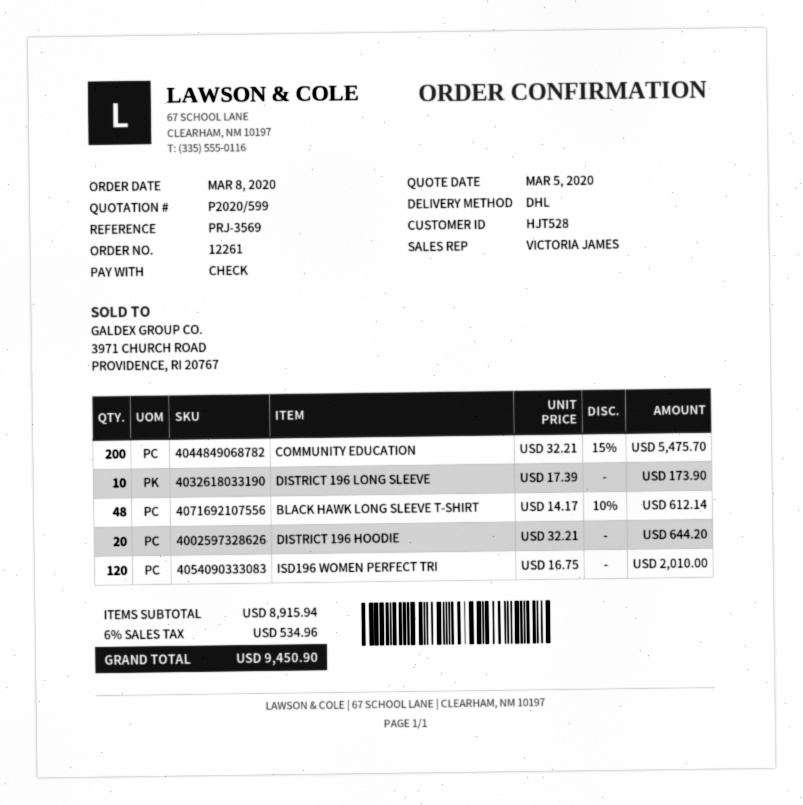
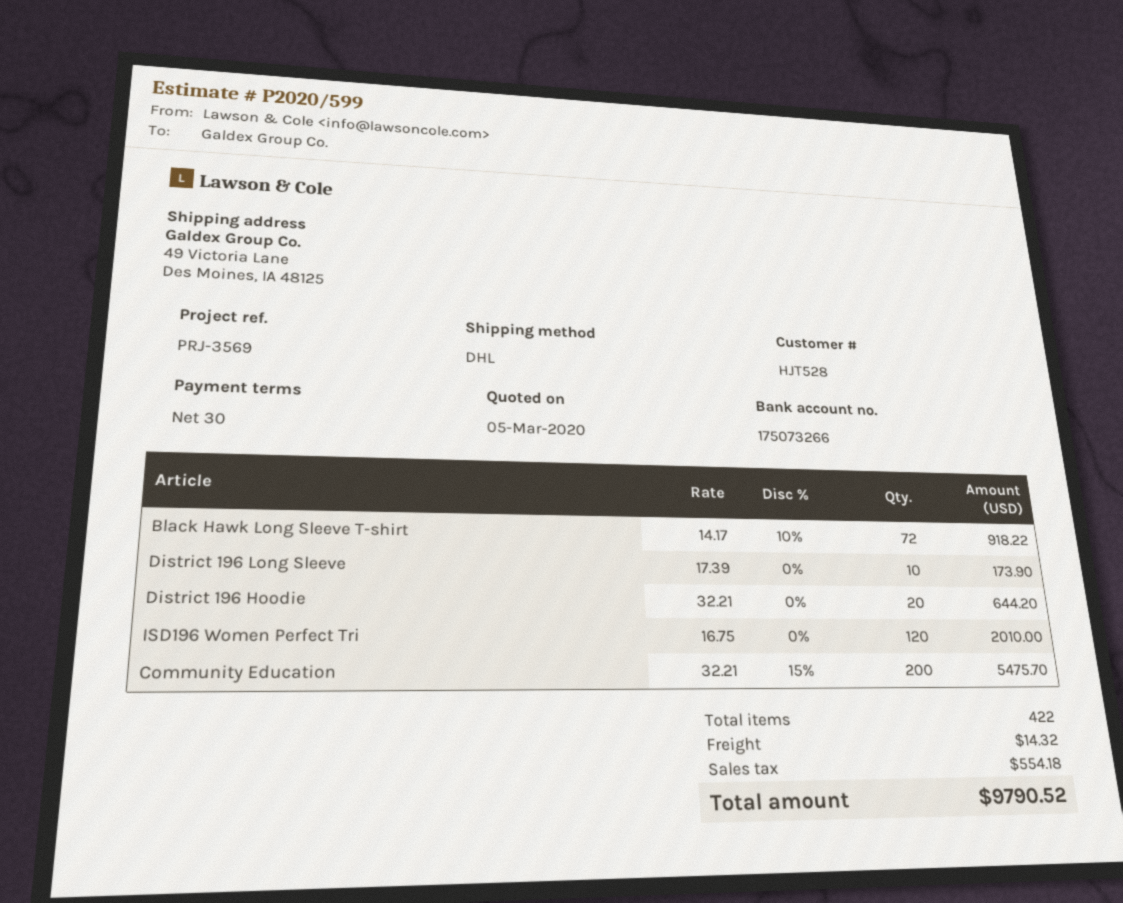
BLACK HAWK LONG SLEEVE T-SHIRT: 48 x 14.17 - 10% = 612.14 -> 72 x 14.17 - 10% = 918.22
shipping: none -> 14.32
tax: 534.96 -> 554.18
total: 9450.90 -> 9790.52

